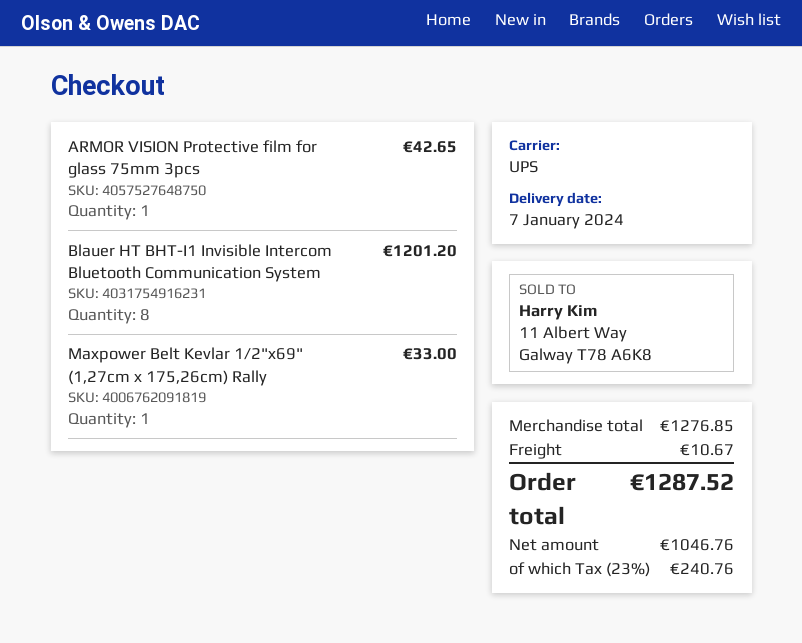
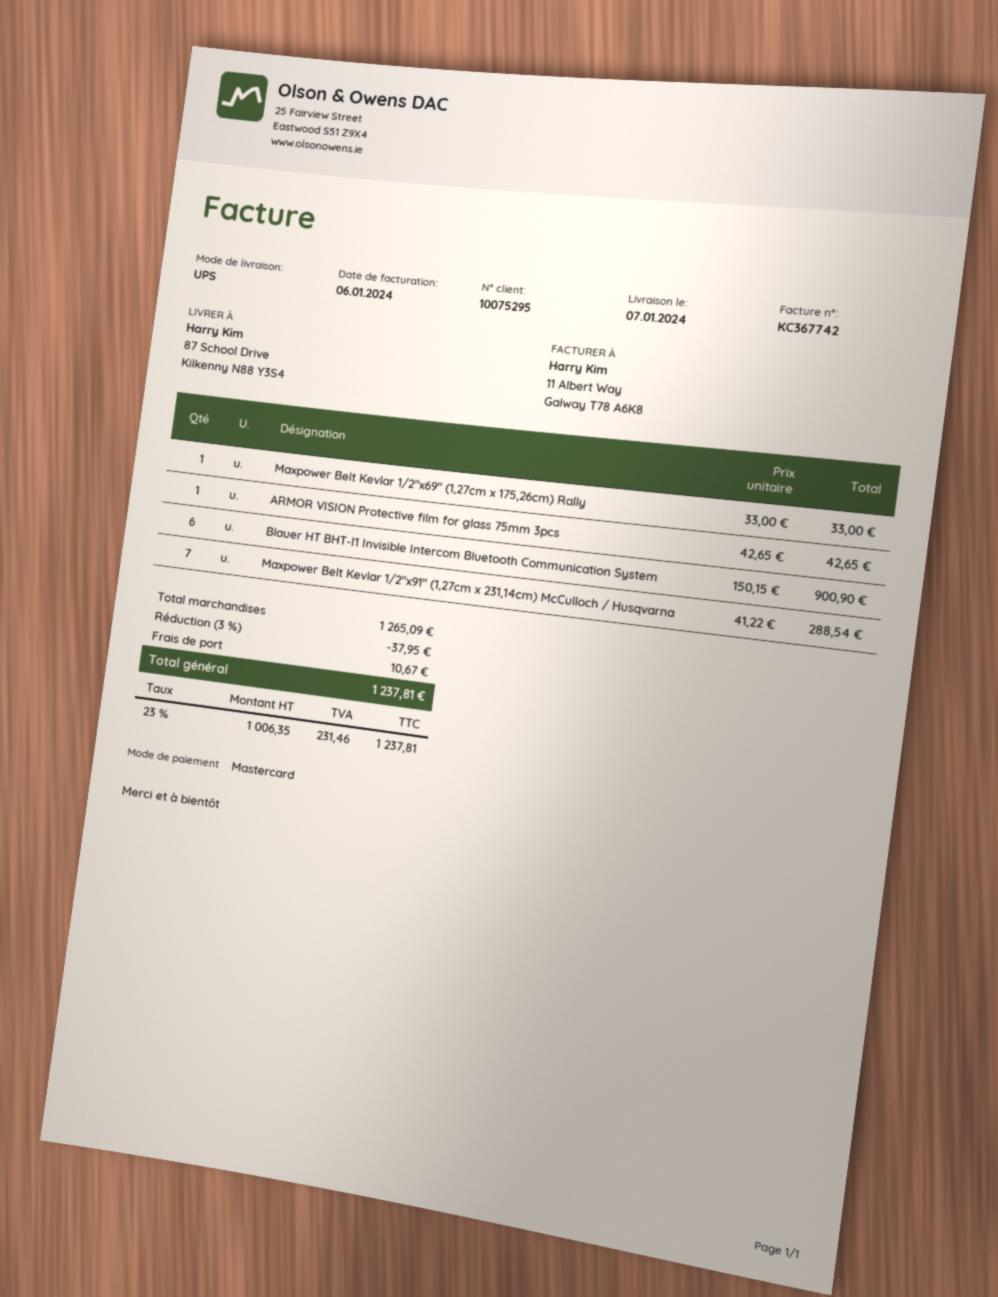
Blauer HT BHT-I1 Invisible Intercom Bluetooth Communication System: 8 for 1201.20 -> 6 for 900.90
Maxpower Belt Kevlar 1/2"x91" (1,27cm x 231,14cm) McCulloch / Husqvarna: none -> 7 for 288.54
subtotal: 1276.85 -> 1265.09
discount: none -> 3% = 37.95
net: 1046.76 -> 1006.35
tax: 23% = 240.76 -> 23% = 231.46
total: 1287.52 -> 1237.81

